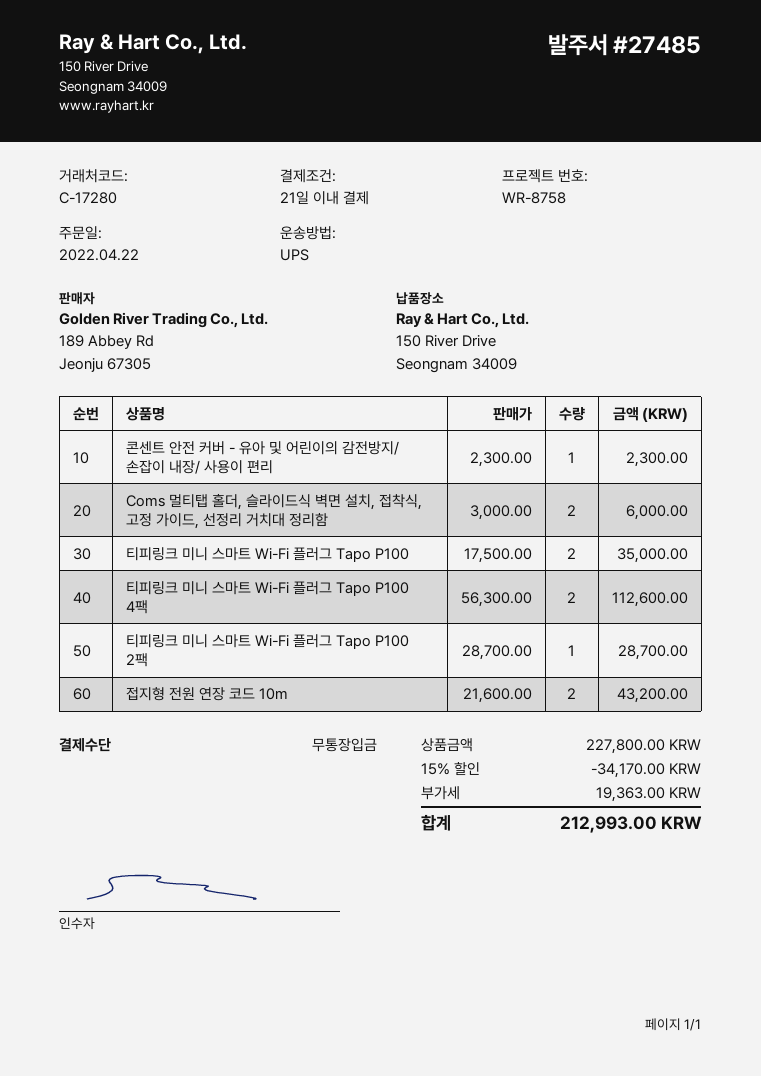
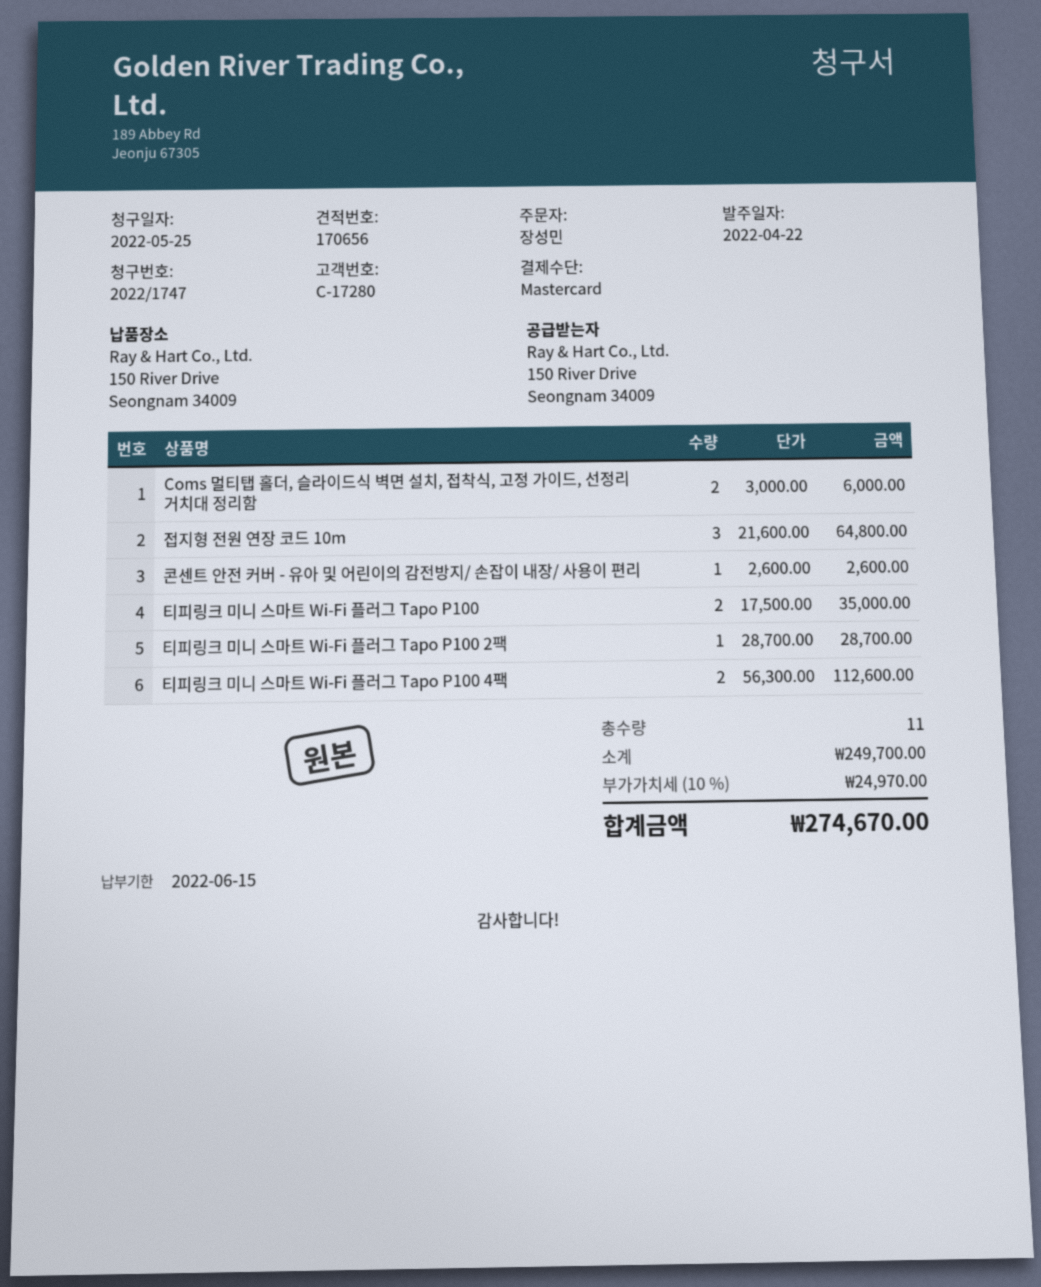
payment method: bank transfer -> Mastercard
콘센트 안전 커버 - 유아 및 어린이의 감전방지/ 손잡이 내장/ 사용이 편리: 1 x 2300.00 = 2300.00 -> 1 x 2600.00 = 2600.00
접지형 전원 연장 코드 10m: 2 x 21600.00 = 43200.00 -> 3 x 21600.00 = 64800.00
subtotal: 227800.00 -> 249700.00
discount: 15% = 34170.00 -> none
tax: 19363.00 -> 24970.00
total: 212993.00 -> 274670.00

